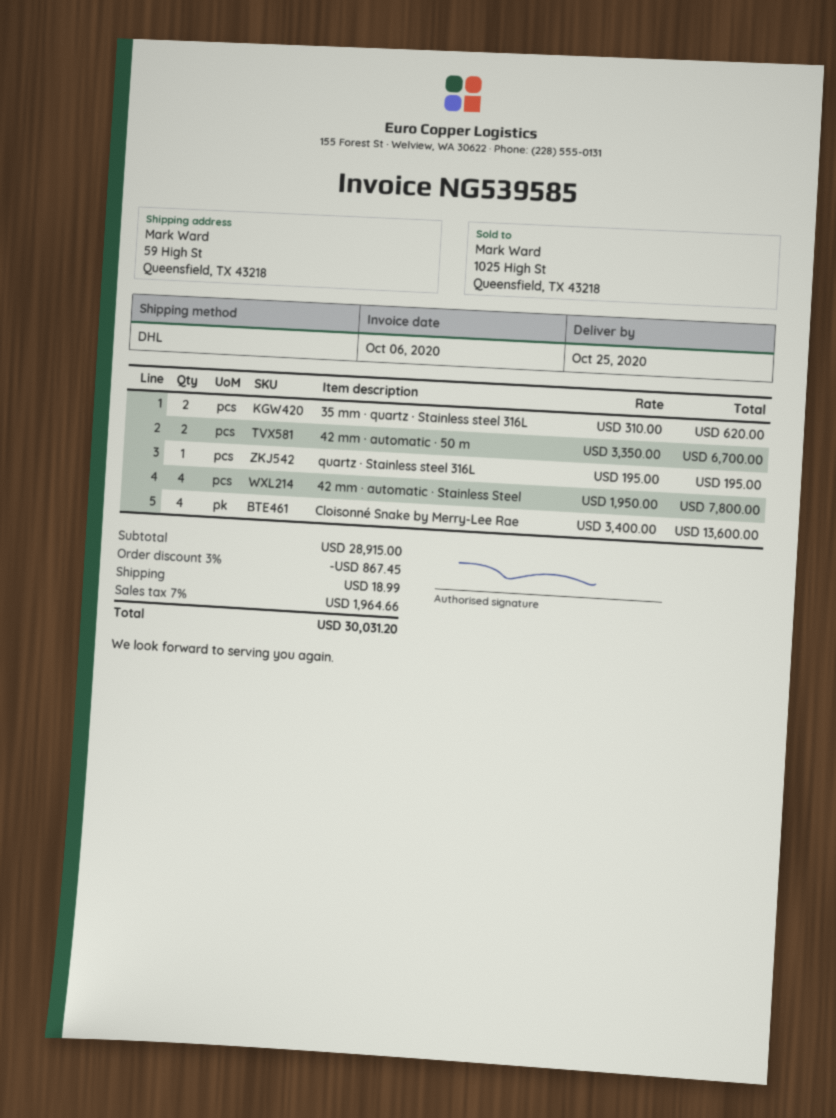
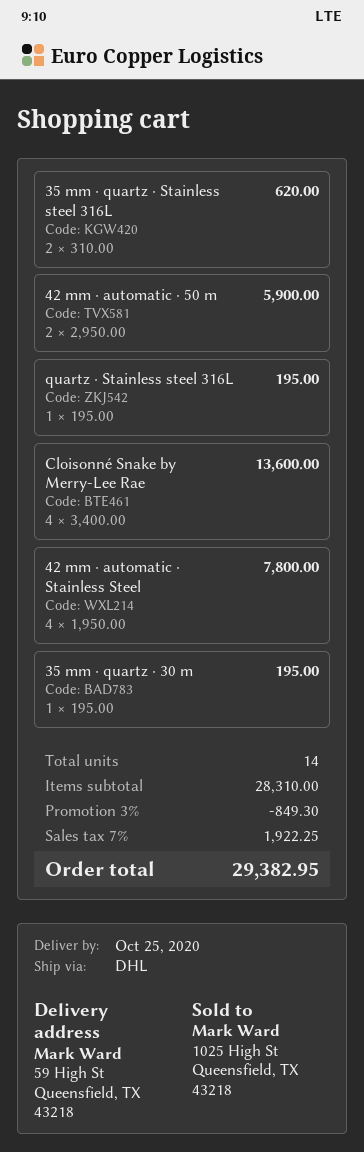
42 mm · automatic · 50 m: 2 x 3350.00 = 6700.00 -> 2 x 2950.00 = 5900.00
35 mm · quartz · 30 m: none -> 1 x 195.00 = 195.00
subtotal: 28915.00 -> 28310.00
discount: 3% = 867.45 -> 3% = 849.30
shipping: 18.99 -> none
tax: 7% = 1964.66 -> 7% = 1922.25
total: 30031.20 -> 29382.95

